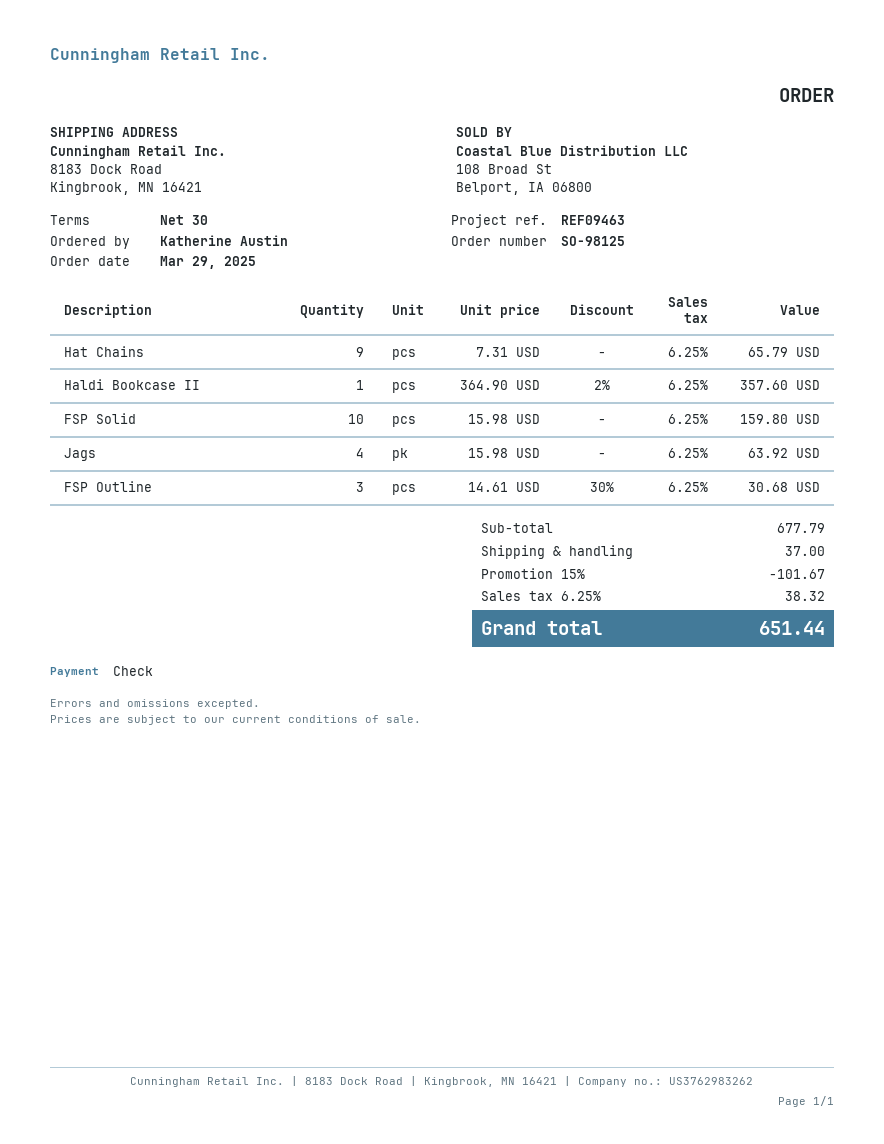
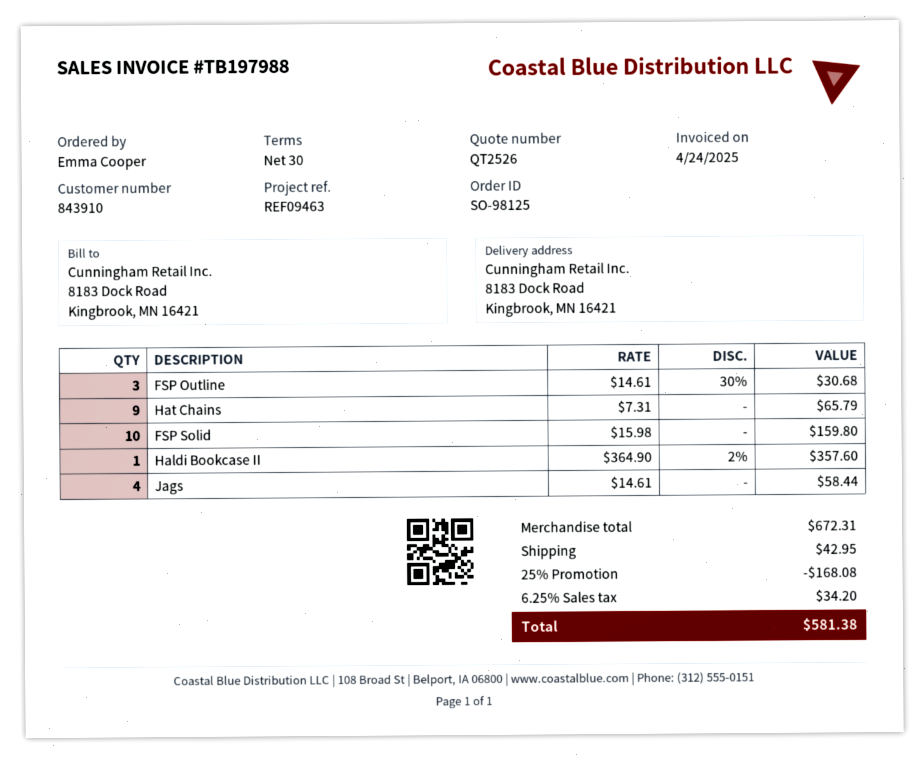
ordered by: Katherine Austin -> Emma Cooper
Jags: 4 x 15.98 = 63.92 -> 4 x 14.61 = 58.44
subtotal: 677.79 -> 672.31
discount: 15% = 101.67 -> 25% = 168.08
shipping: 37.00 -> 42.95
tax: 6.25% = 38.32 -> 6.25% = 34.20
total: 651.44 -> 581.38

